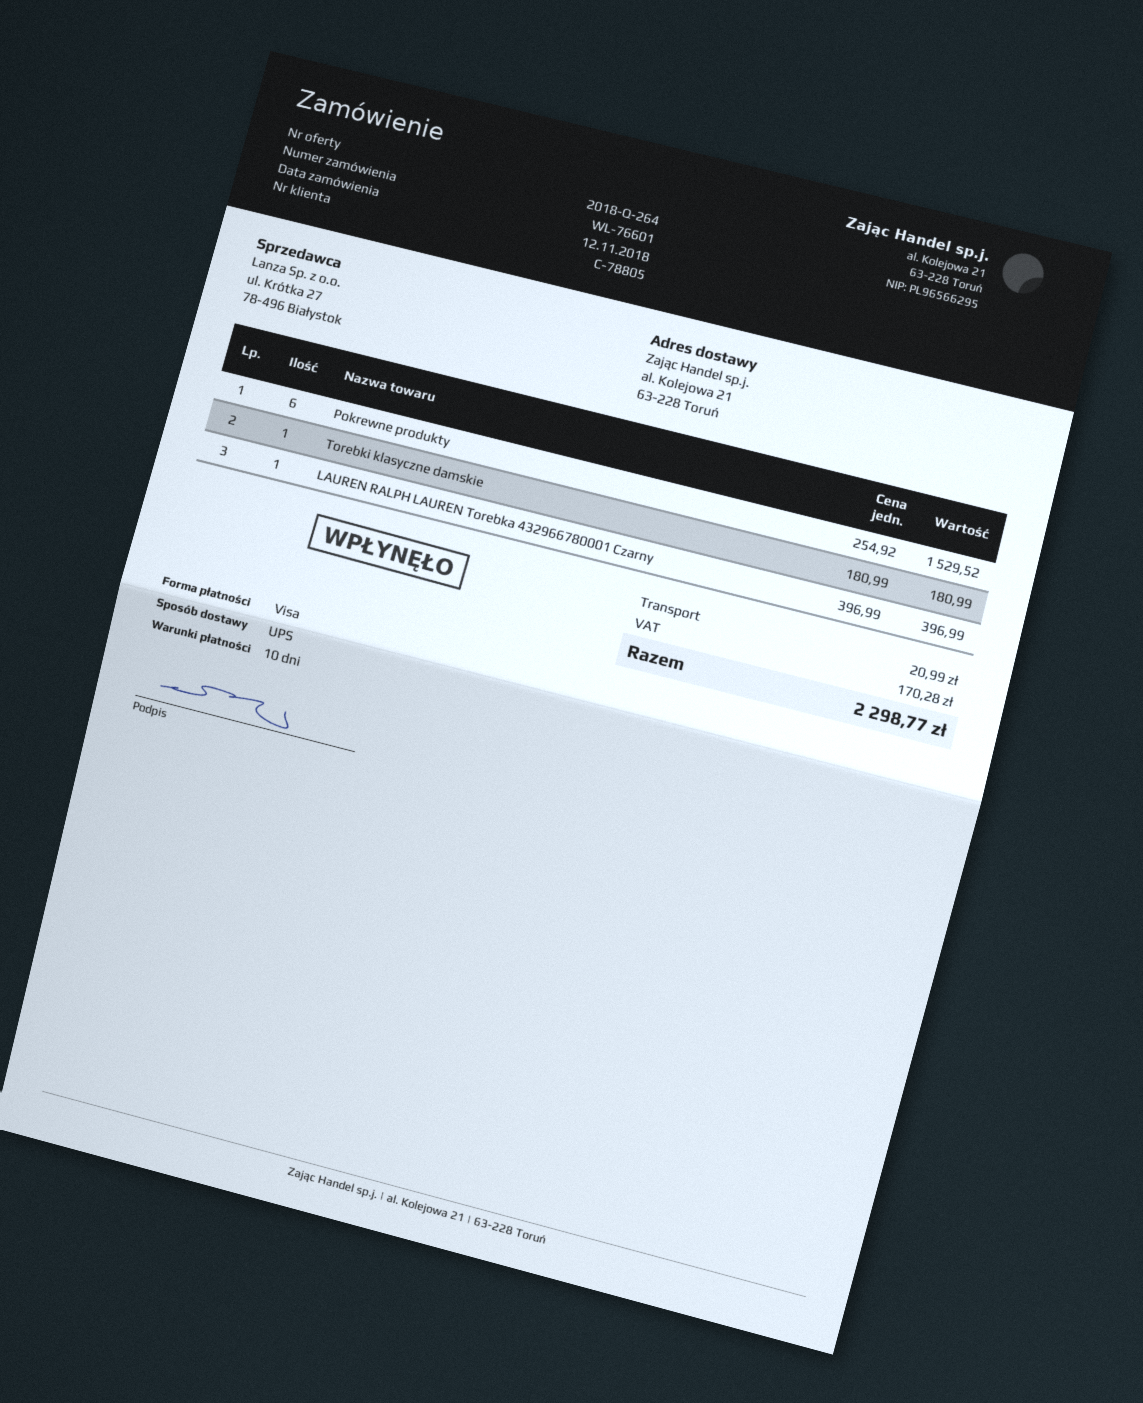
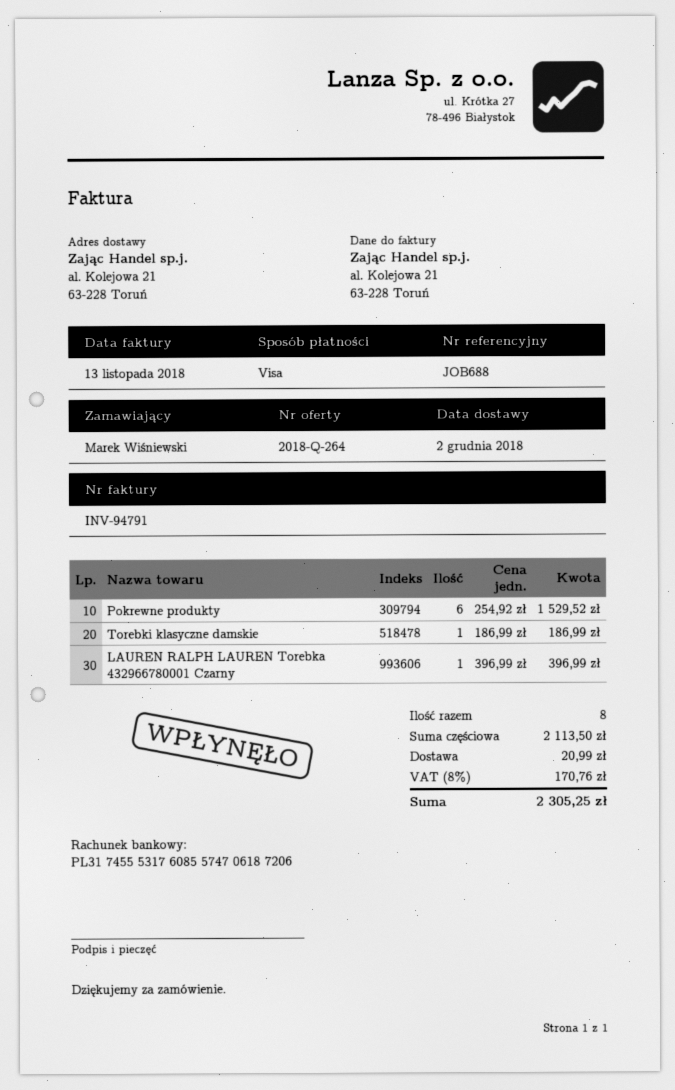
Torebki klasyczne damskie: 1 x 180.99 = 180.99 -> 1 x 186.99 = 186.99
tax: 170.28 -> 170.76
total: 2298.77 -> 2305.25

